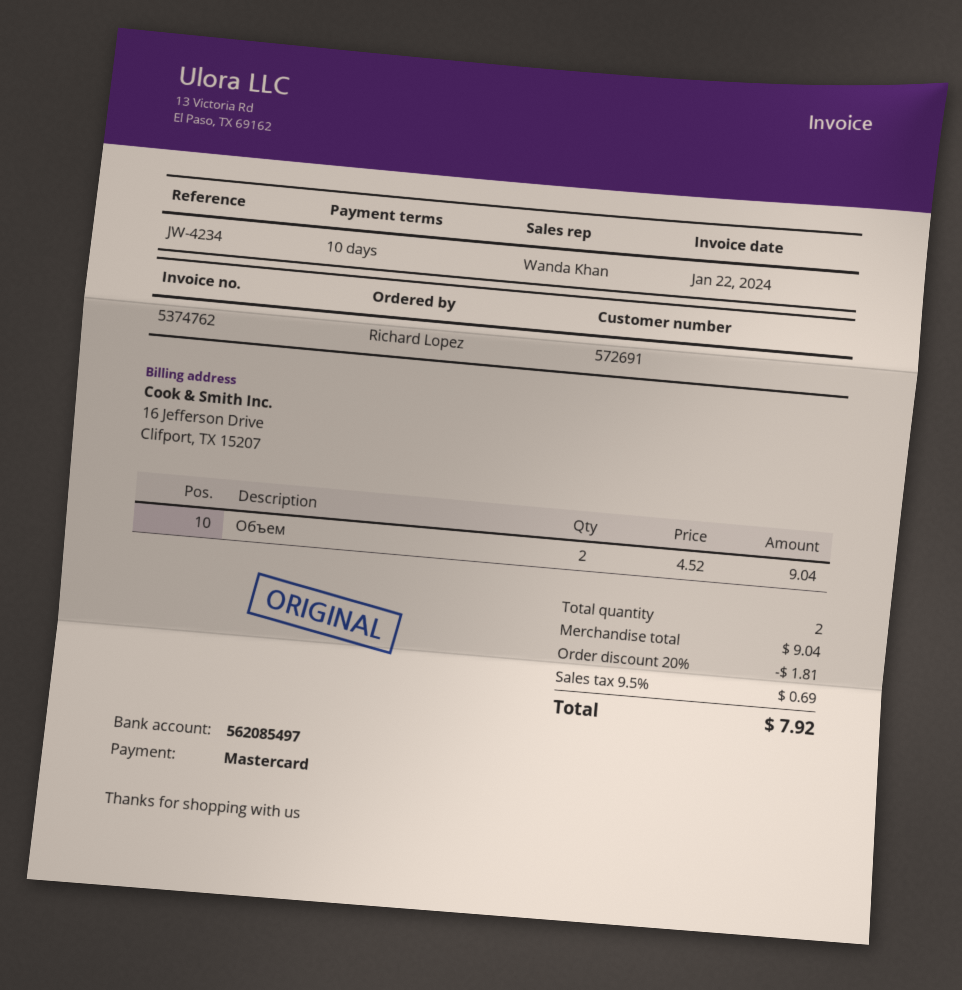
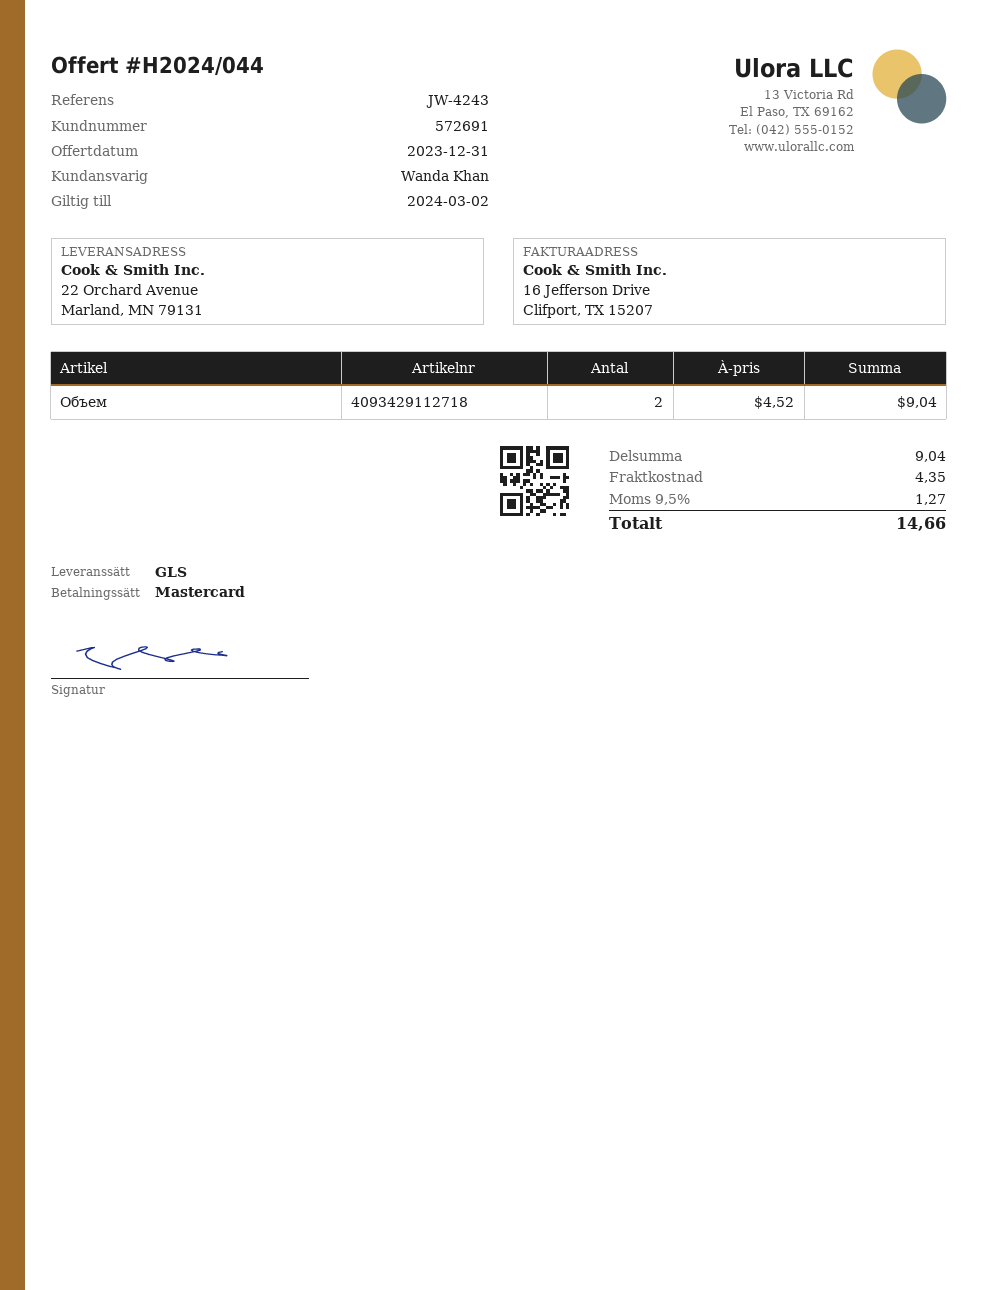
reference: JW-4234 -> JW-4243
discount: 20% = 1.81 -> none
shipping: none -> 4.35
tax: 9.5% = 0.69 -> 9.5% = 1.27
total: 7.92 -> 14.66

